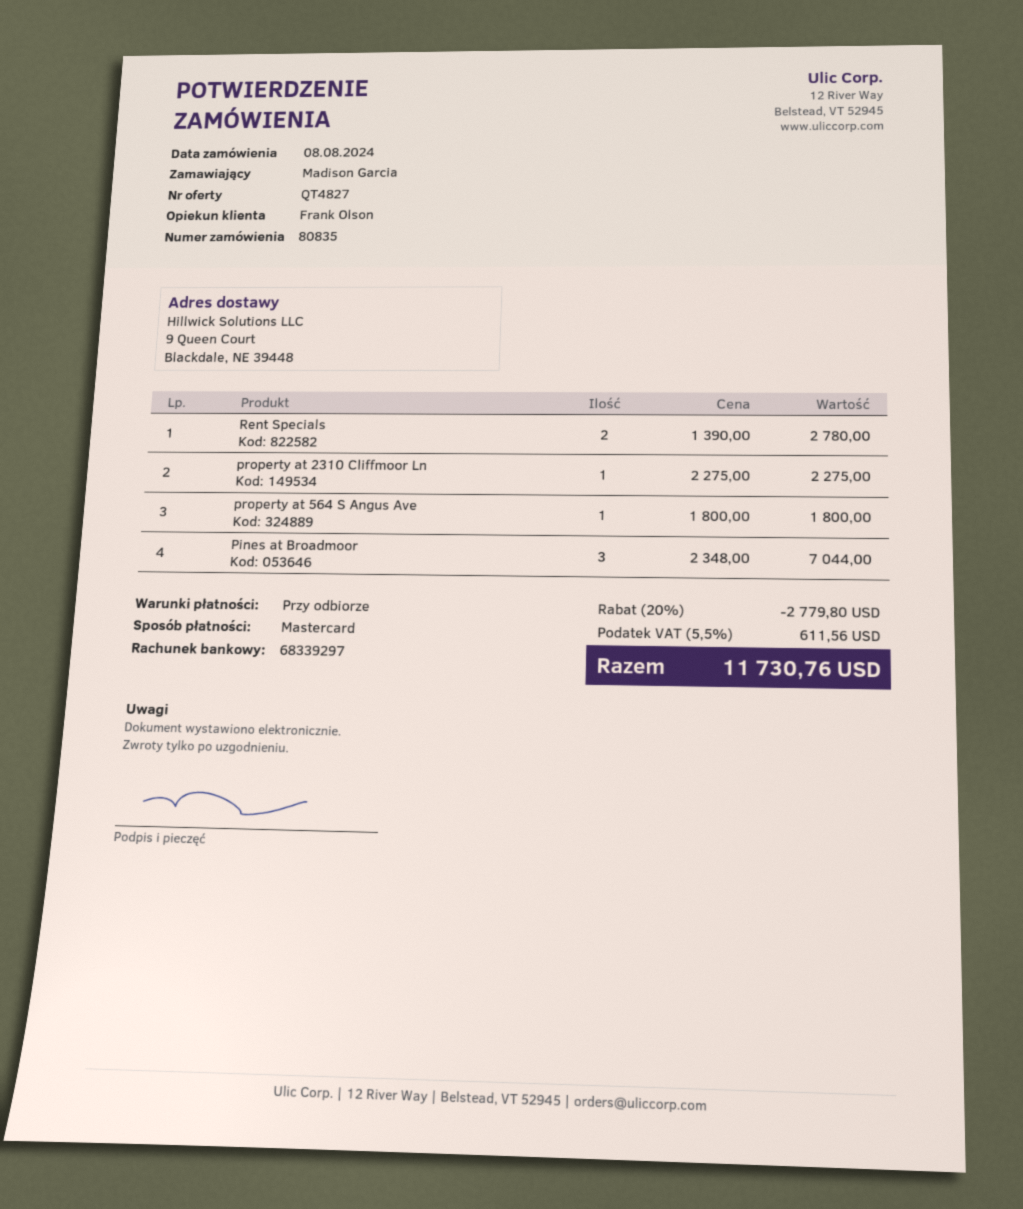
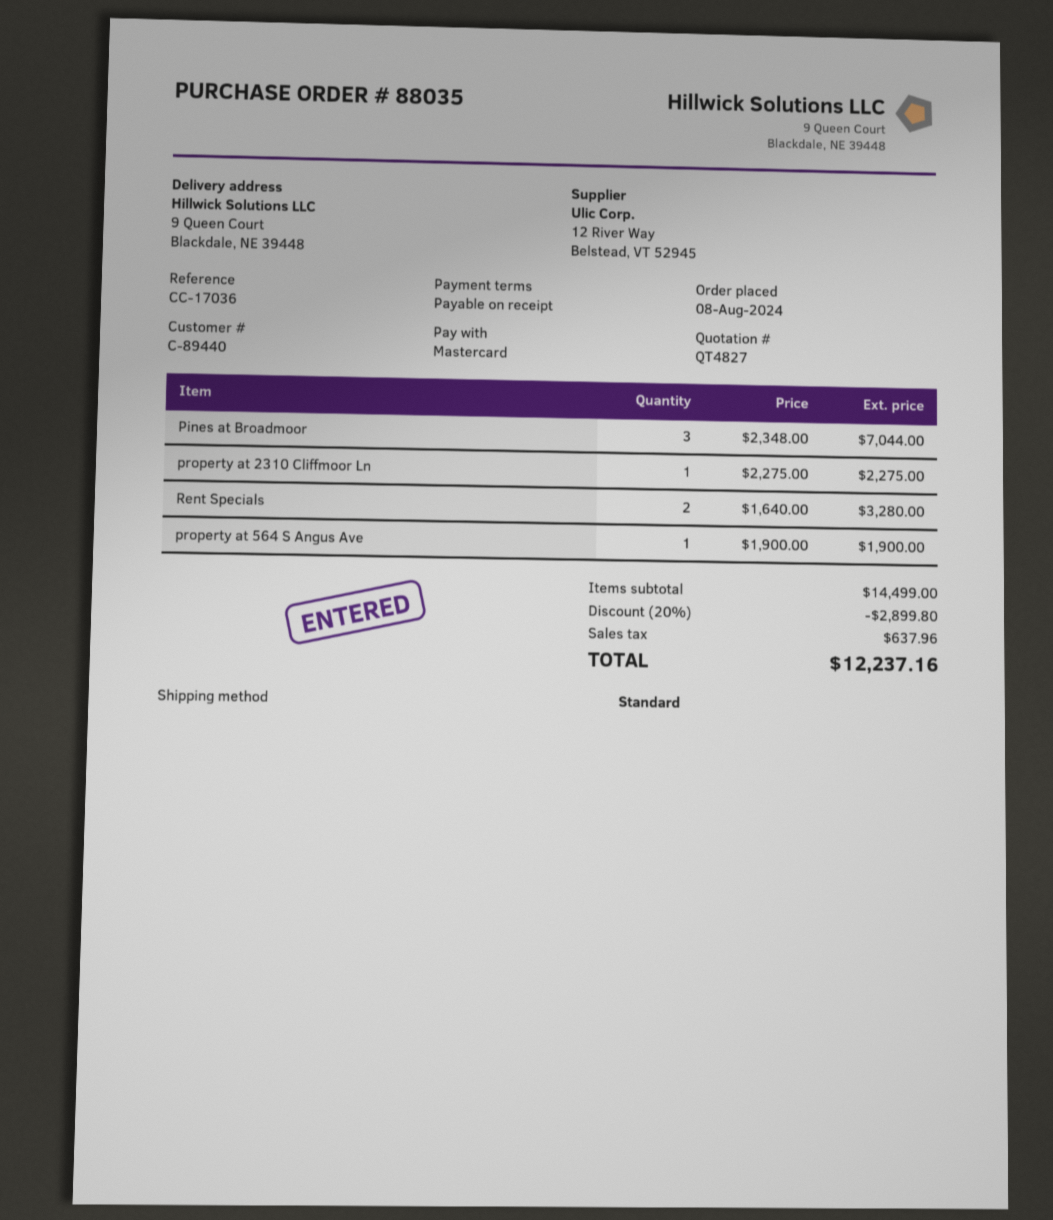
order number: 80835 -> 88035
Rent Specials: 2 x 1390.00 = 2780.00 -> 2 x 1640.00 = 3280.00
property at 564 S Angus Ave: 1 x 1800.00 = 1800.00 -> 1 x 1900.00 = 1900.00
discount: 20% = 2779.80 -> 20% = 2899.80
tax: 611.56 -> 637.96
total: 11730.76 -> 12237.16

